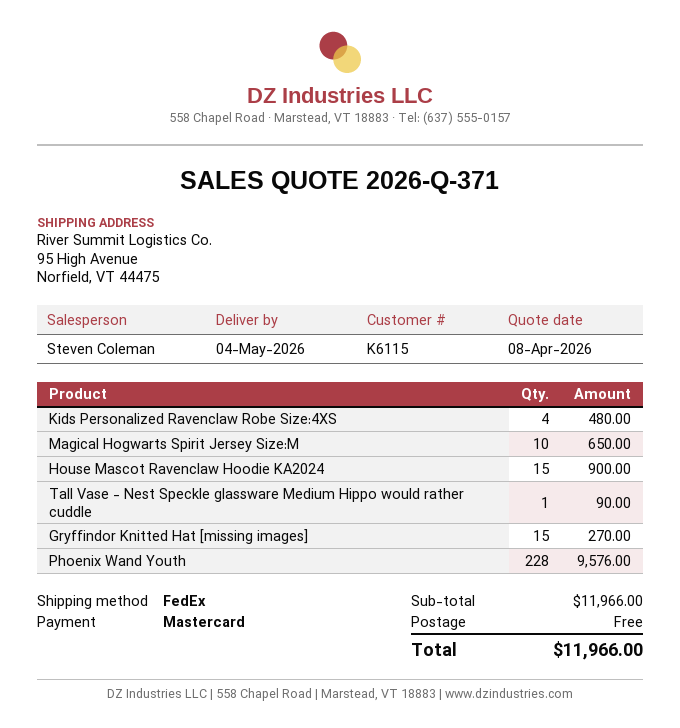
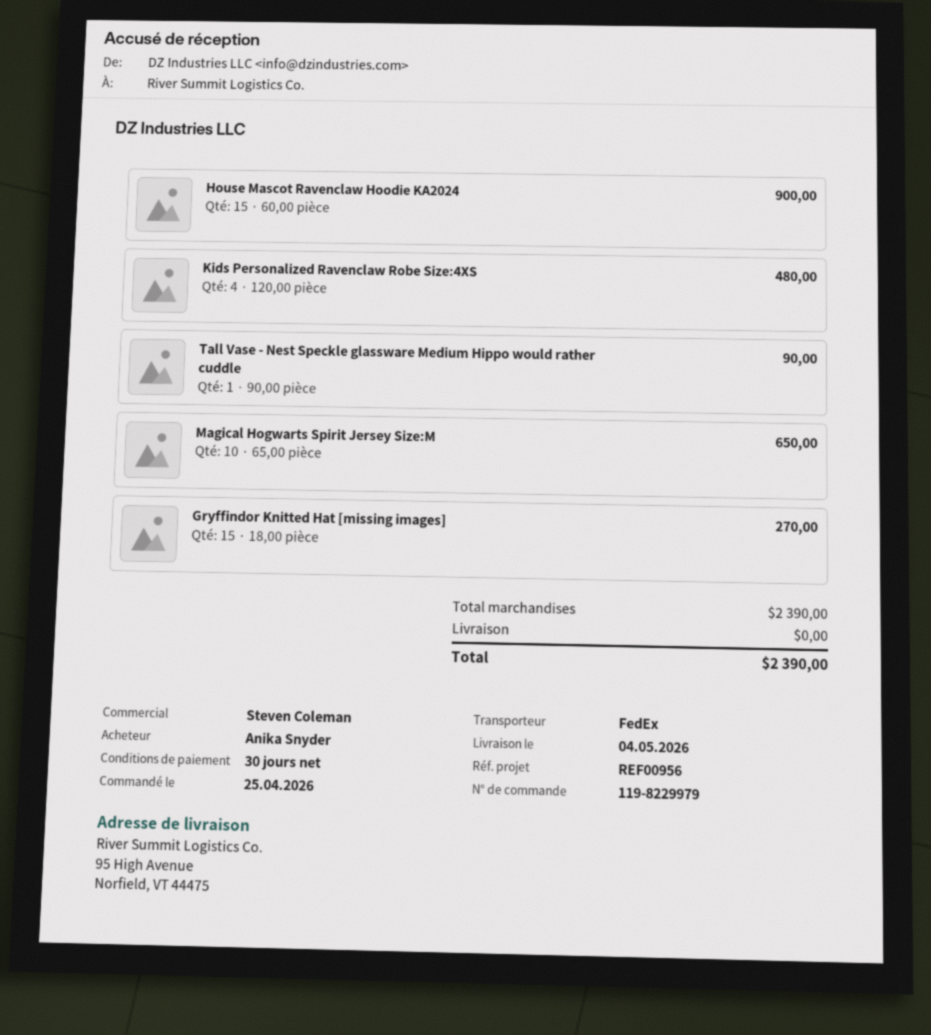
Phoenix Wand Youth: 228 for 9576.00 -> none
subtotal: 11966.00 -> 2390.00
total: 11966.00 -> 2390.00

